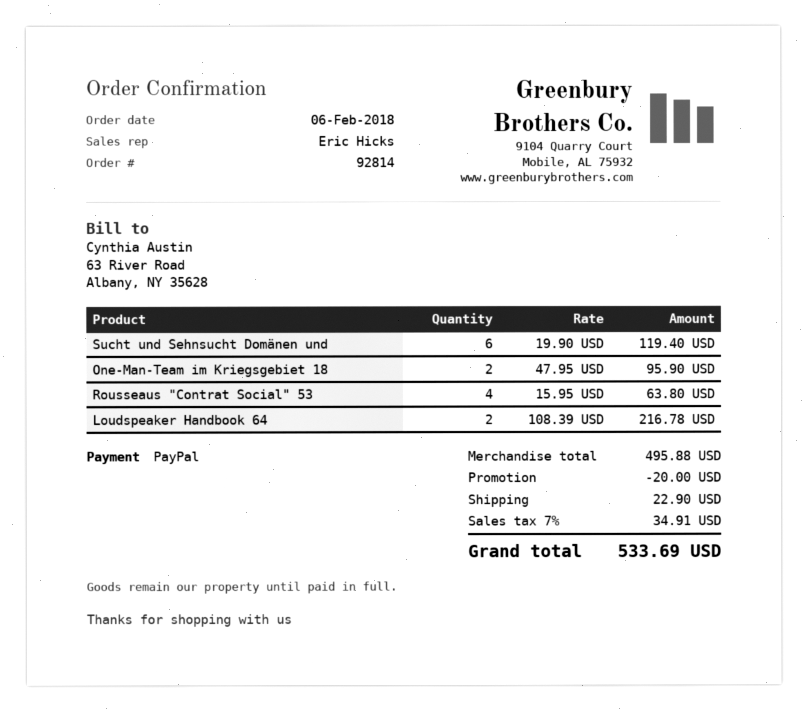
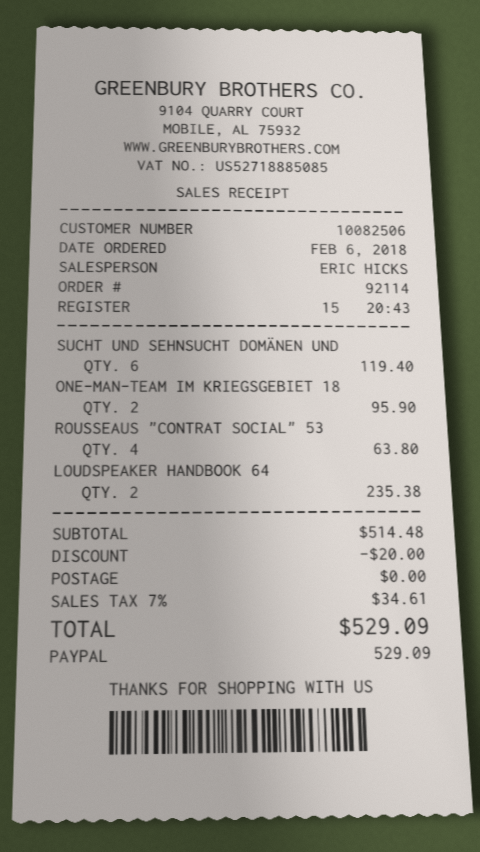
order number: 92814 -> 92114
Loudspeaker Handbook 64: 2 for 216.78 -> 2 for 235.38
subtotal: 495.88 -> 514.48
shipping: 22.90 -> 0.00
tax: 7% = 34.91 -> 7% = 34.61
total: 533.69 -> 529.09

